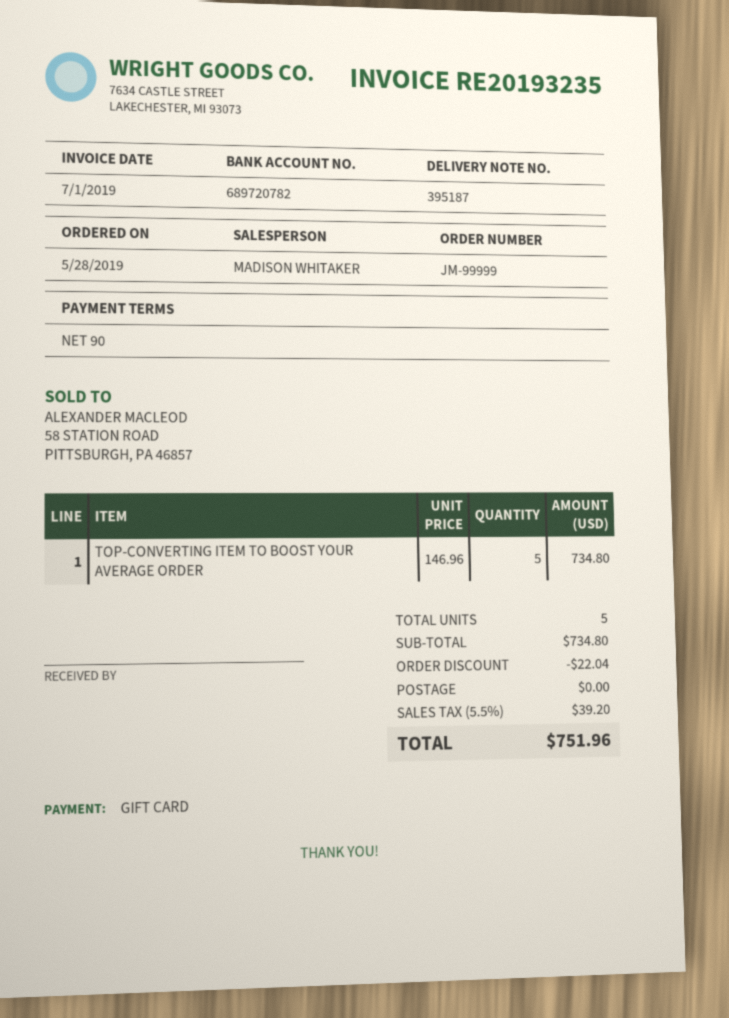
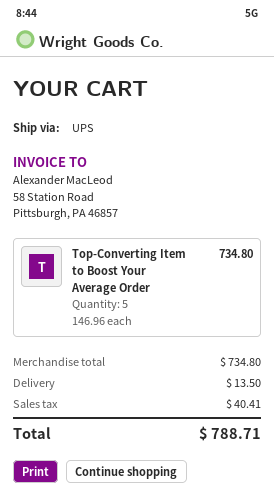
discount: 22.04 -> none
shipping: 0.00 -> 13.50
tax: 39.20 -> 40.41
total: 751.96 -> 788.71

